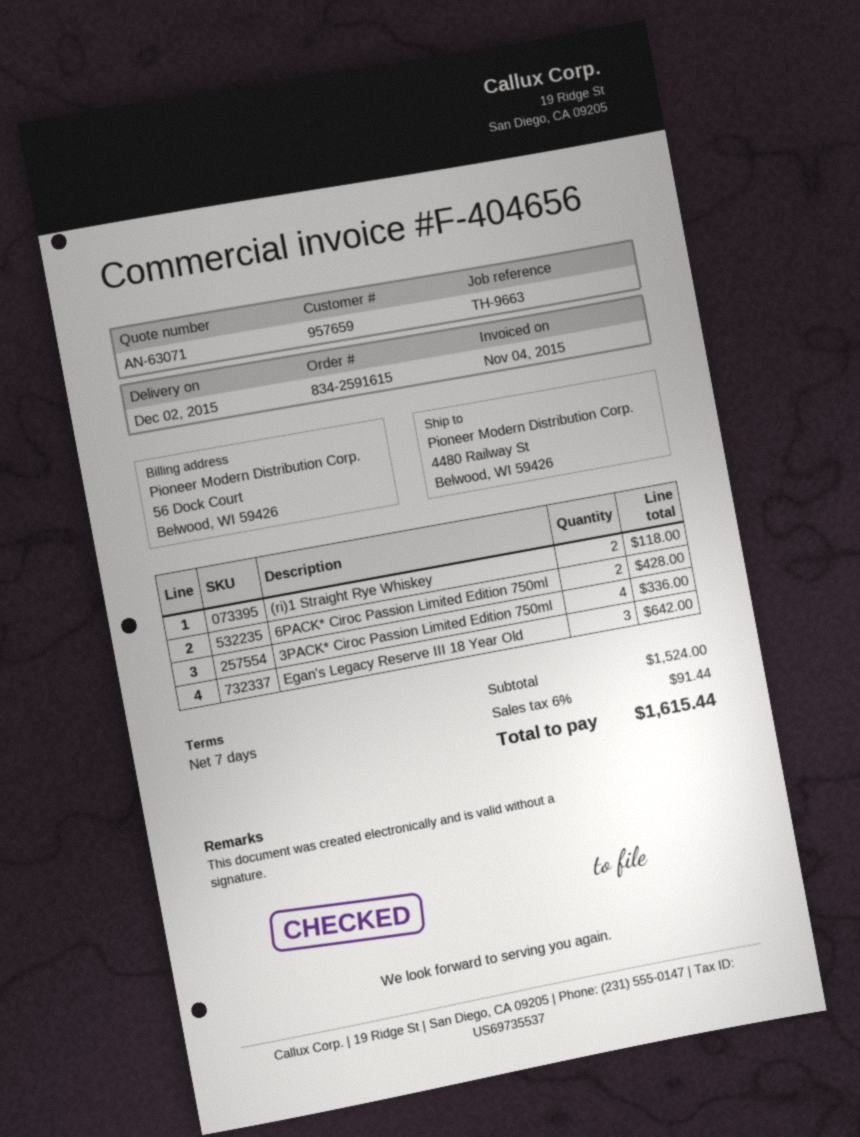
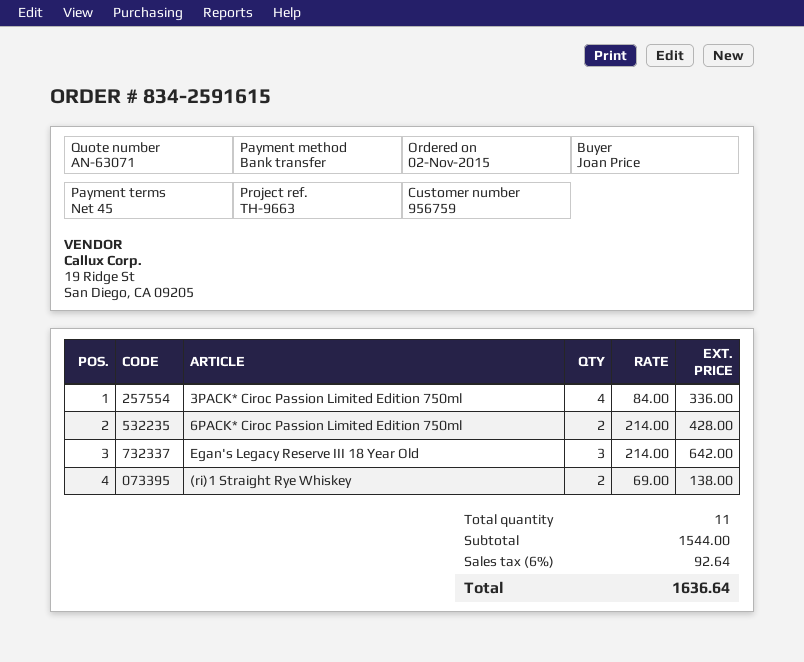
payment terms: 7 days -> 45 days
customer number: 957659 -> 956759
(ri)1 Straight Rye Whiskey: 2 for 118.00 -> 2 for 138.00
subtotal: 1524.00 -> 1544.00
tax: 6% = 91.44 -> 6% = 92.64
total: 1615.44 -> 1636.64

